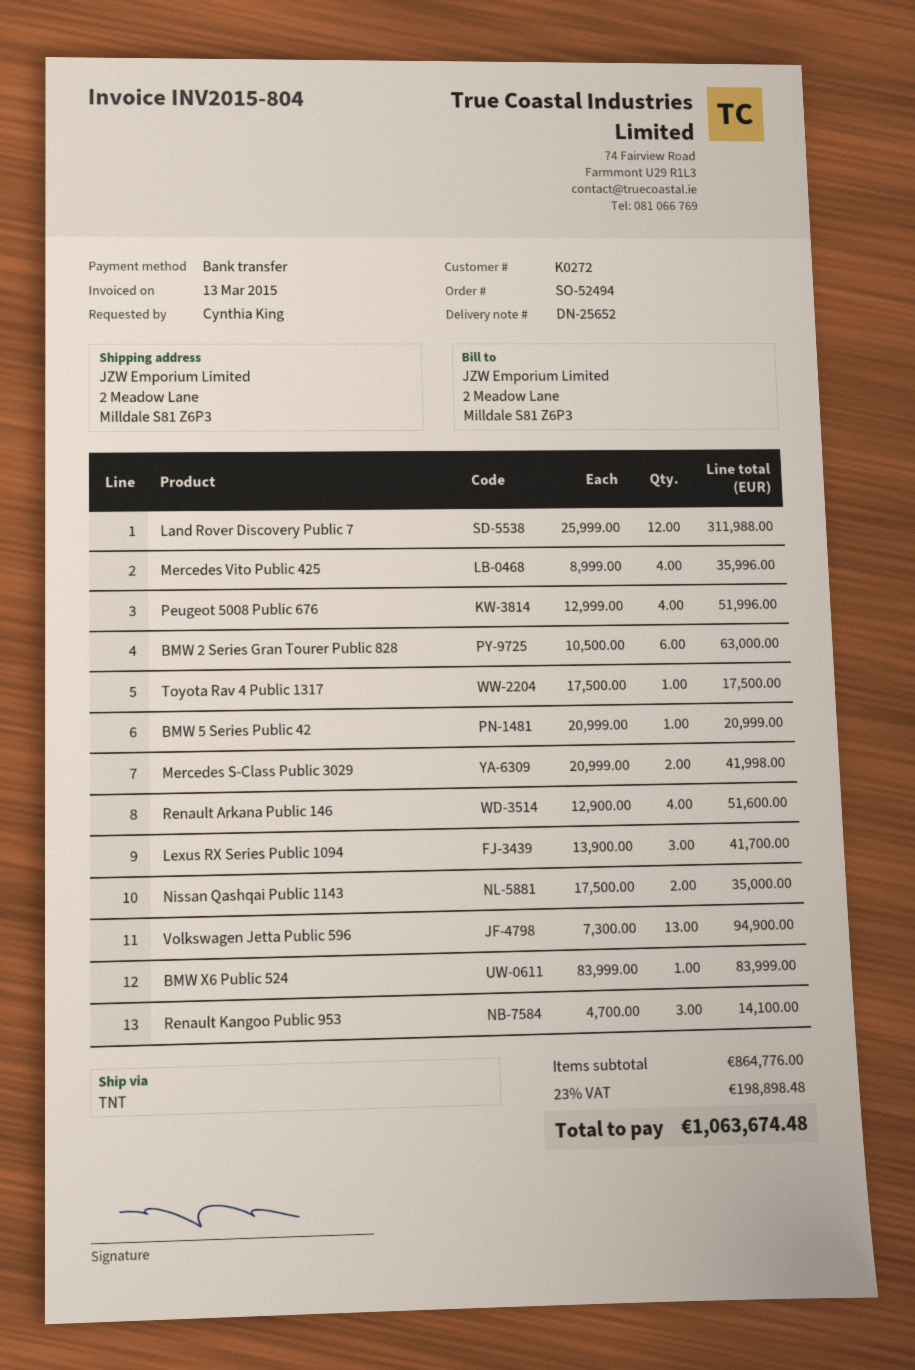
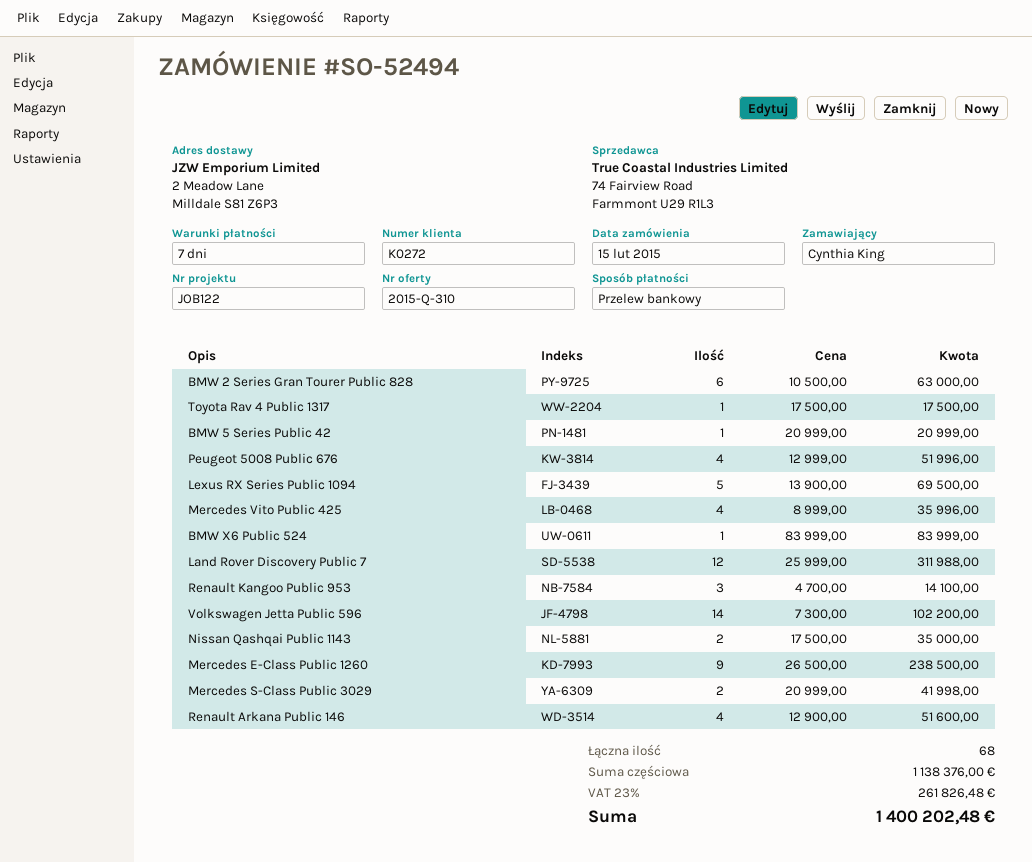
Lexus RX Series Public 1094: 3 x 13900.00 = 41700.00 -> 5 x 13900.00 = 69500.00
Volkswagen Jetta Public 596: 13 x 7300.00 = 94900.00 -> 14 x 7300.00 = 102200.00
Mercedes E-Class Public 1260: none -> 9 x 26500.00 = 238500.00
subtotal: 864776.00 -> 1138376.00
tax: 23% = 198898.48 -> 23% = 261826.48
total: 1063674.48 -> 1400202.48

